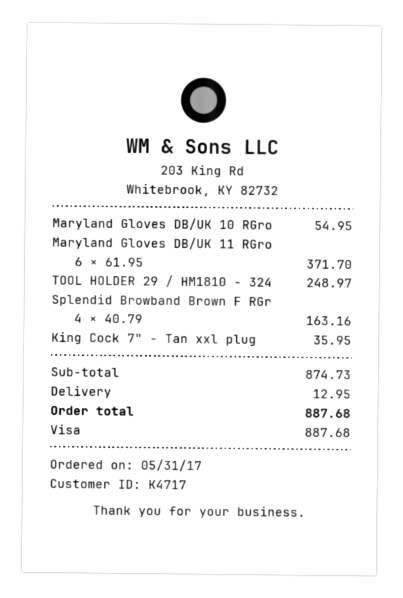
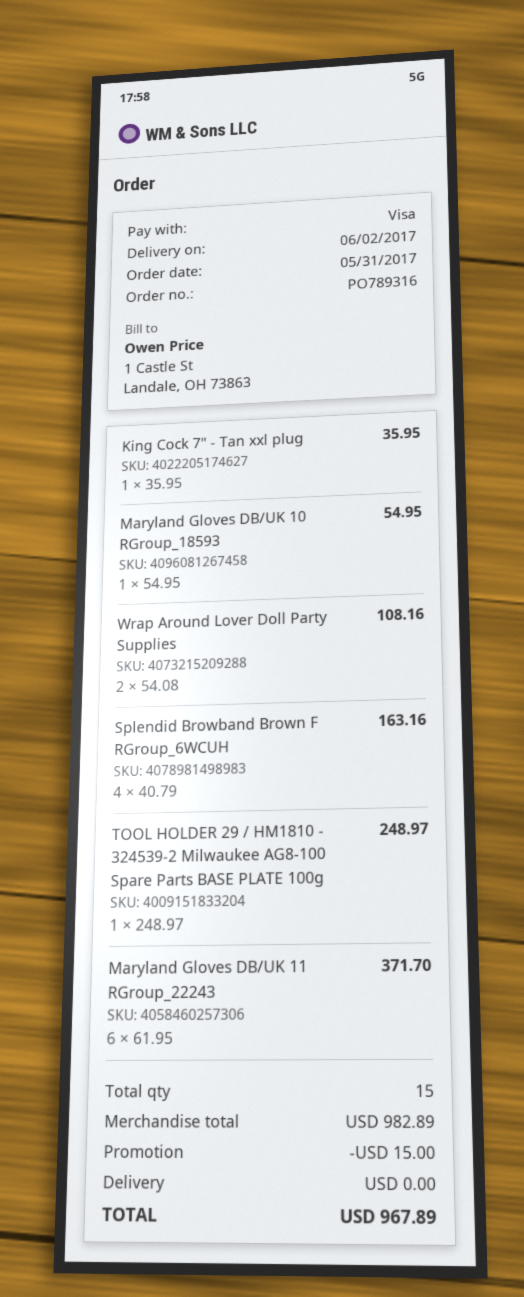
Wrap Around Lover Doll Party Supplies: none -> 2 x 54.08 = 108.16
subtotal: 874.73 -> 982.89
discount: none -> 15.00
shipping: 12.95 -> 0.00
total: 887.68 -> 967.89

